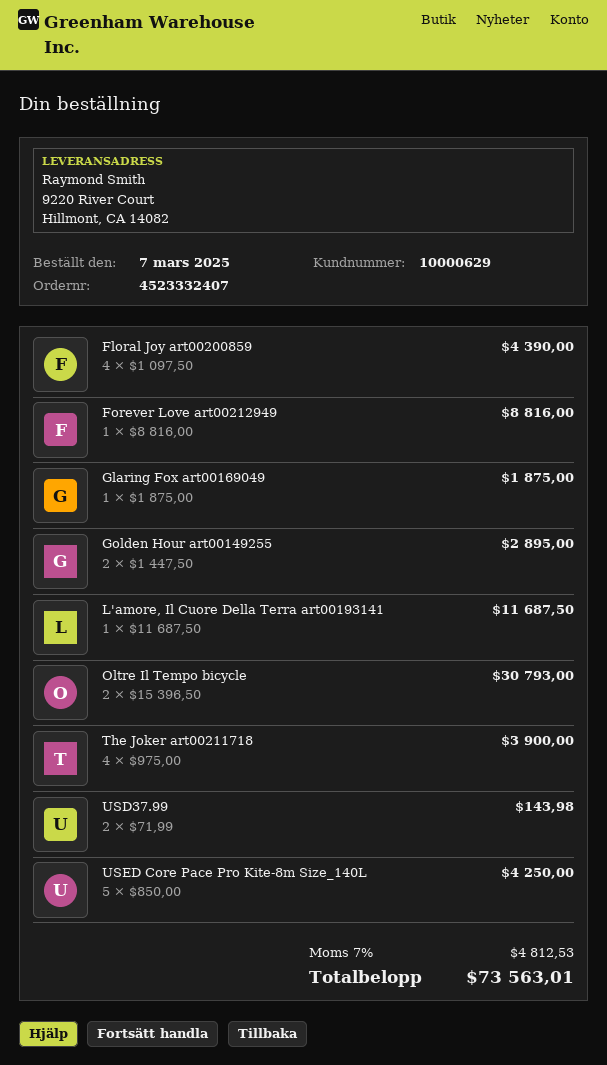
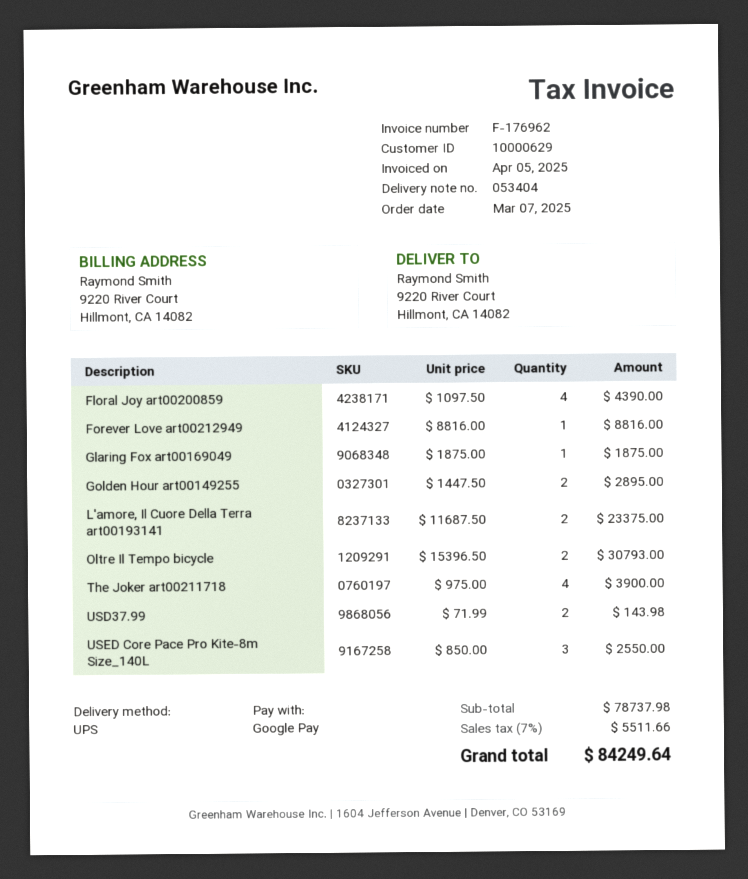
L'amore, Il Cuore Della Terra art00193141: 1 x 11687.50 = 11687.50 -> 2 x 11687.50 = 23375.00
USED Core Pace Pro Kite-8m Size_140L: 5 x 850.00 = 4250.00 -> 3 x 850.00 = 2550.00
tax: 7% = 4812.53 -> 7% = 5511.66
total: 73563.01 -> 84249.64

